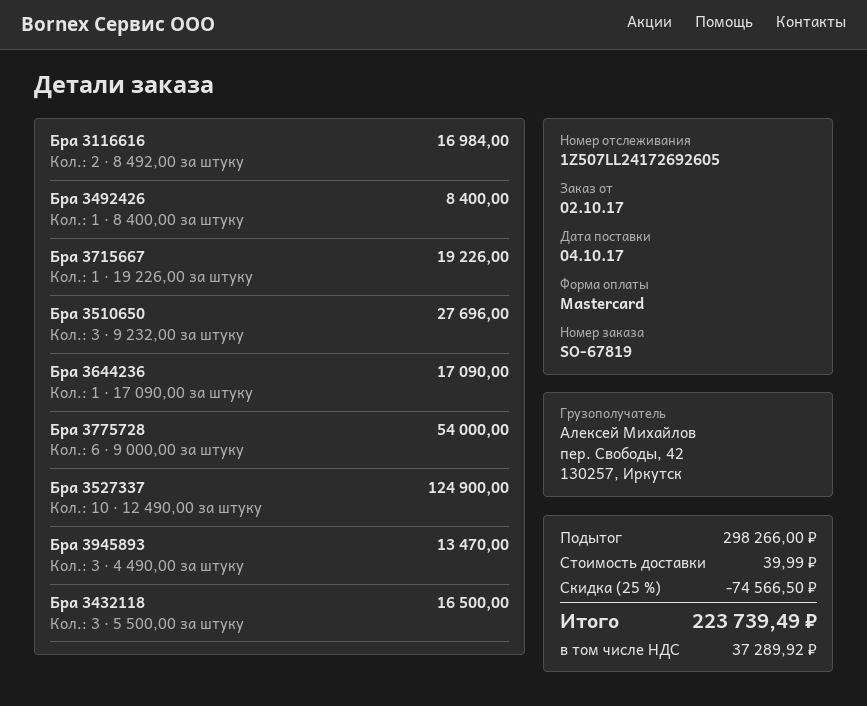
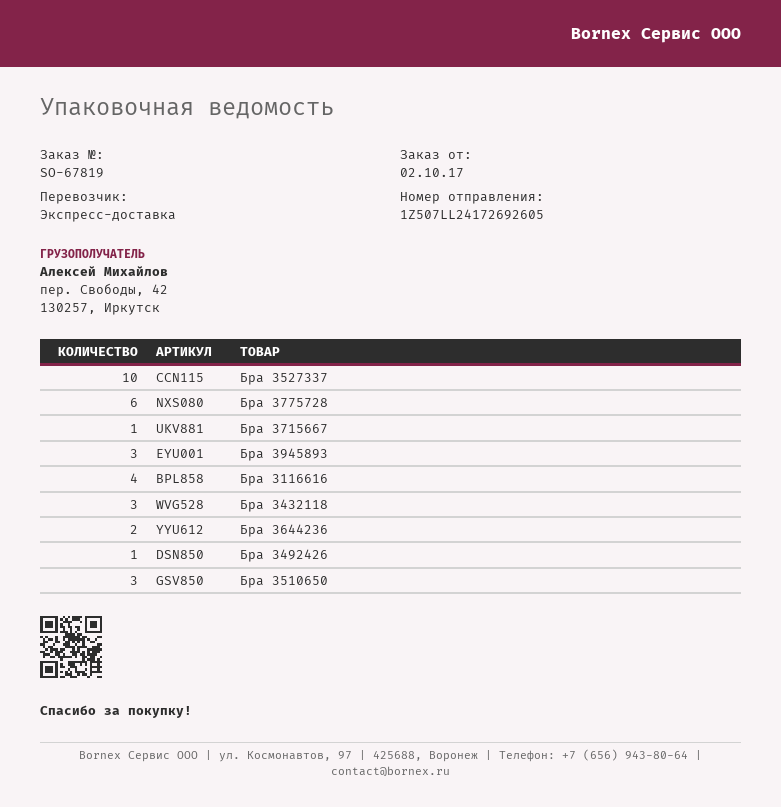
Бра 3116616: 2 -> 4
Бра 3644236: 1 -> 2

